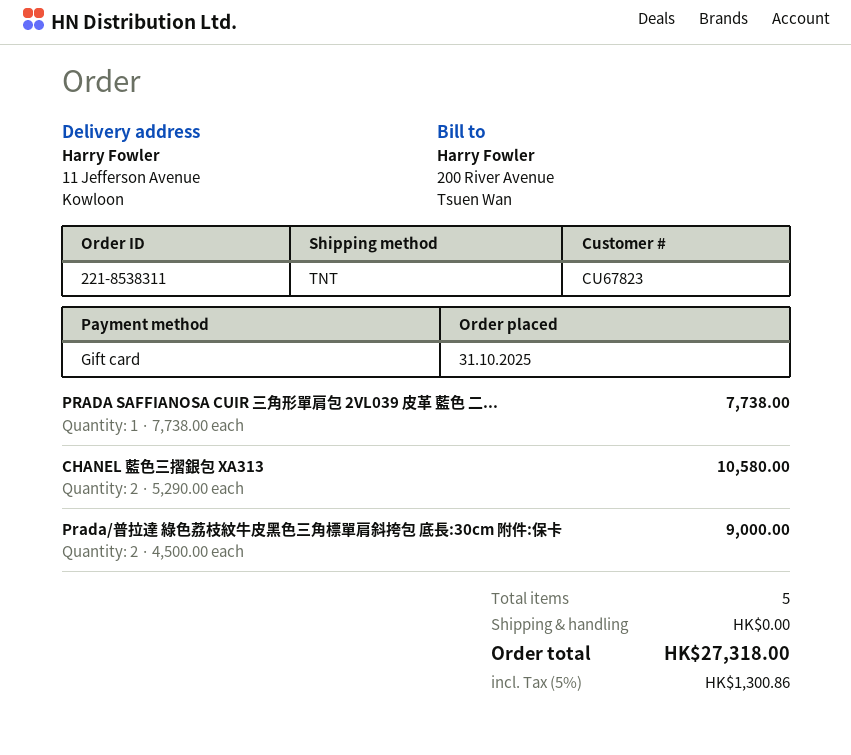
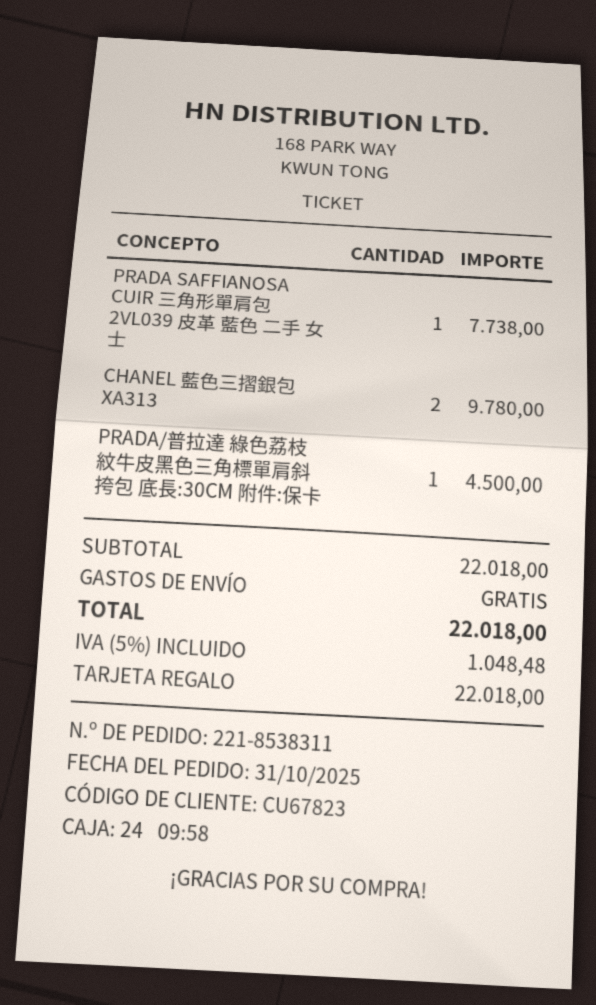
CHANEL 藍色三摺銀包 XA313: 2 for 10580.00 -> 2 for 9780.00
Prada/普拉達 綠色荔枝紋牛皮黑色三角標單肩斜挎包 底長:30cm 附件:保卡: 2 for 9000.00 -> 1 for 4500.00
tax: 5% = 1300.86 -> 5% = 1048.48
total: 27318.00 -> 22018.00

